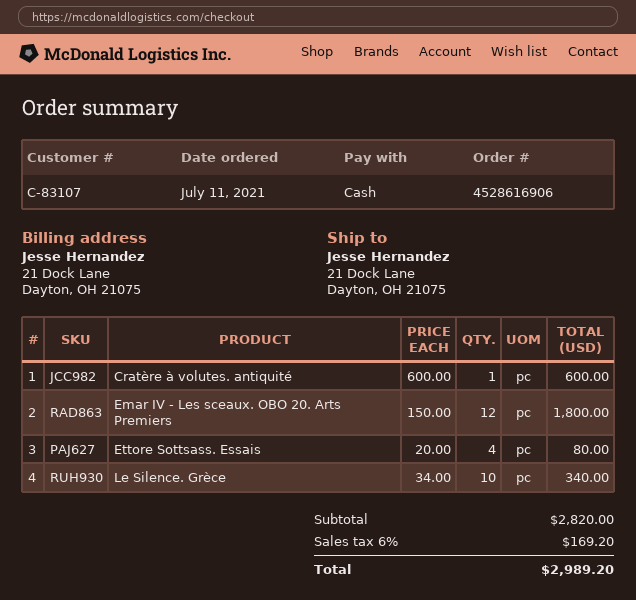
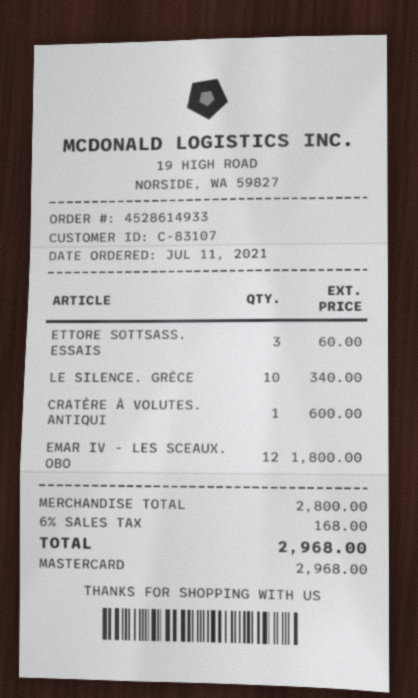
order number: 4528616906 -> 4528614933
payment method: cash -> Mastercard
Ettore Sottsass. Essais: 4 for 80.00 -> 3 for 60.00
subtotal: 2820.00 -> 2800.00
tax: 6% = 169.20 -> 6% = 168.00
total: 2989.20 -> 2968.00

